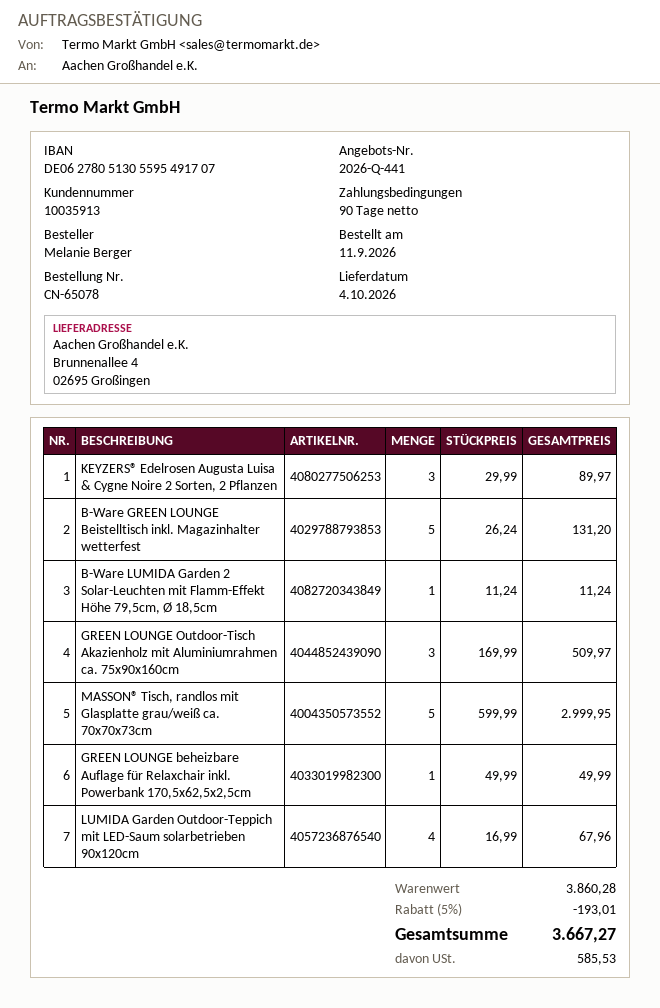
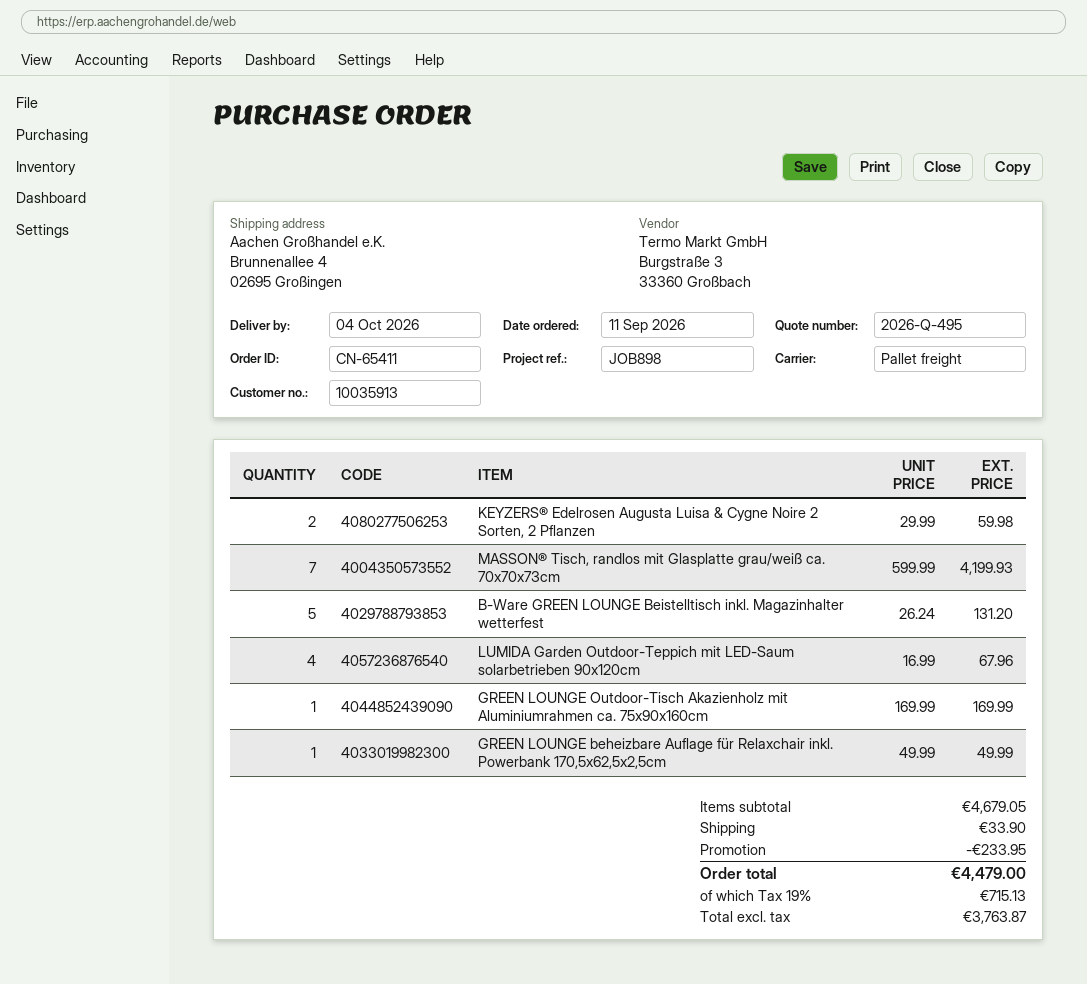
quote number: 2026-Q-441 -> 2026-Q-495
order number: CN-65078 -> CN-65411
KEYZERS® Edelrosen Augusta Luisa & Cygne Noire 2 Sorten, 2 Pflanzen: 3 x 29.99 = 89.97 -> 2 x 29.99 = 59.98
B-Ware LUMIDA Garden 2 Solar-Leuchten mit Flamm-Effekt Höhe 79,5cm, Ø 18,5cm: 1 x 11.24 = 11.24 -> none
GREEN LOUNGE Outdoor-Tisch Akazienholz mit Aluminiumrahmen ca. 75x90x160cm: 3 x 169.99 = 509.97 -> 1 x 169.99 = 169.99
MASSON® Tisch, randlos mit Glasplatte grau/weiß ca. 70x70x73cm: 5 x 599.99 = 2999.95 -> 7 x 599.99 = 4199.93
subtotal: 3860.28 -> 4679.05
discount: 193.01 -> 233.95
shipping: none -> 33.90
tax: 585.53 -> 715.13
total: 3667.27 -> 4479.00

